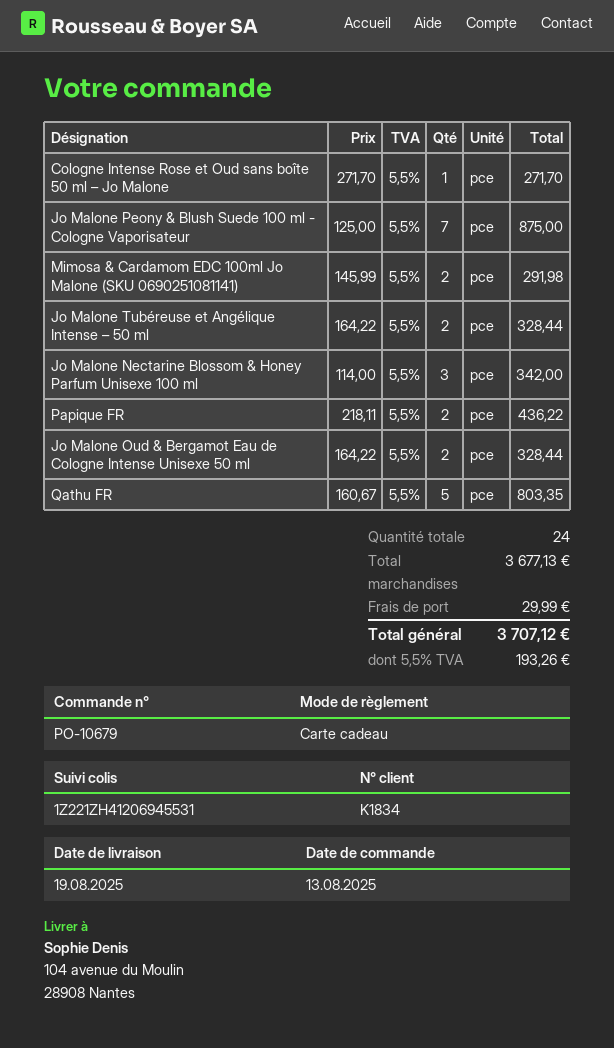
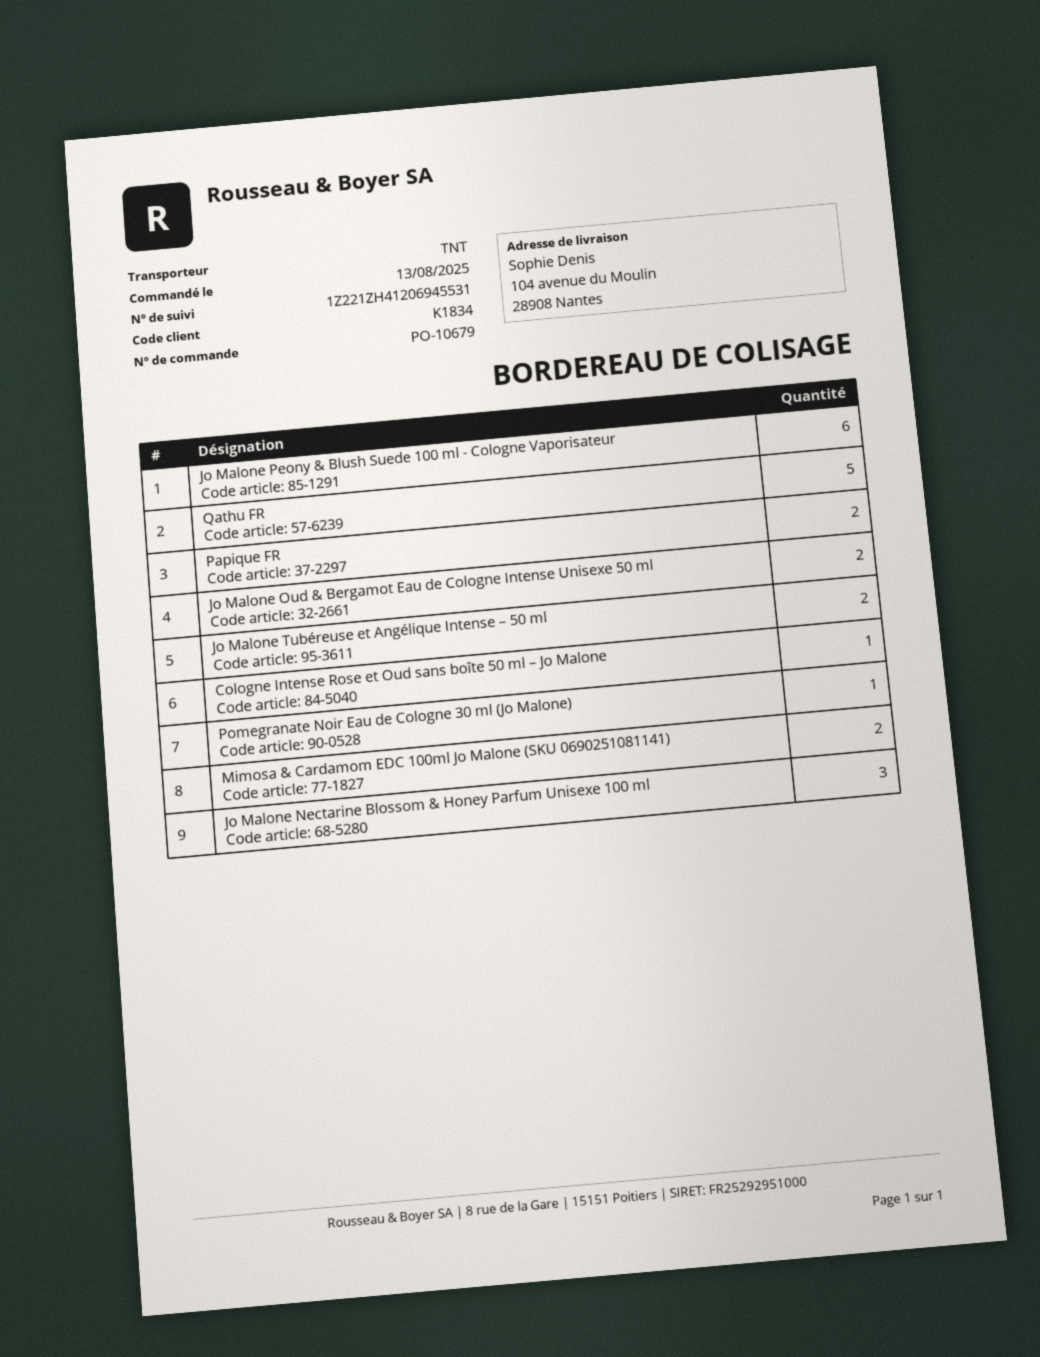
Jo Malone Peony & Blush Suede 100 ml - Cologne Vaporisateur: 7 -> 6
Pomegranate Noir Eau de Cologne 30 ml (Jo Malone): none -> 1

